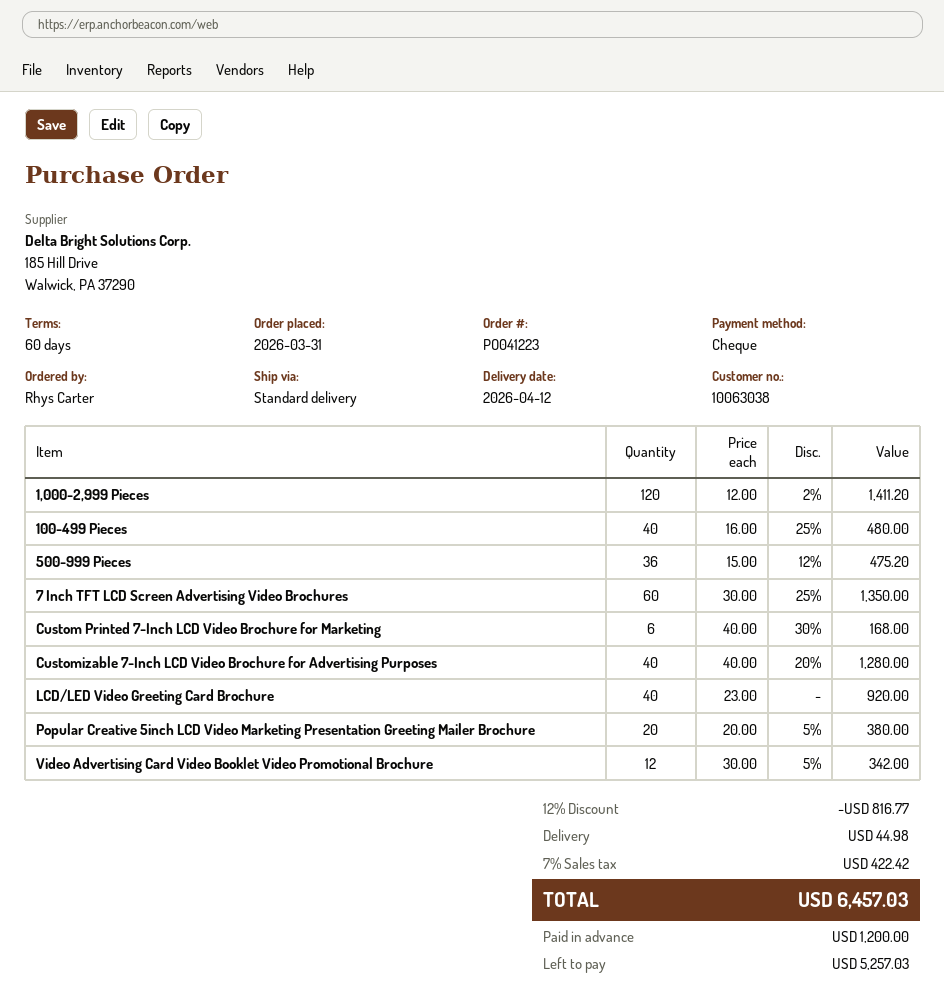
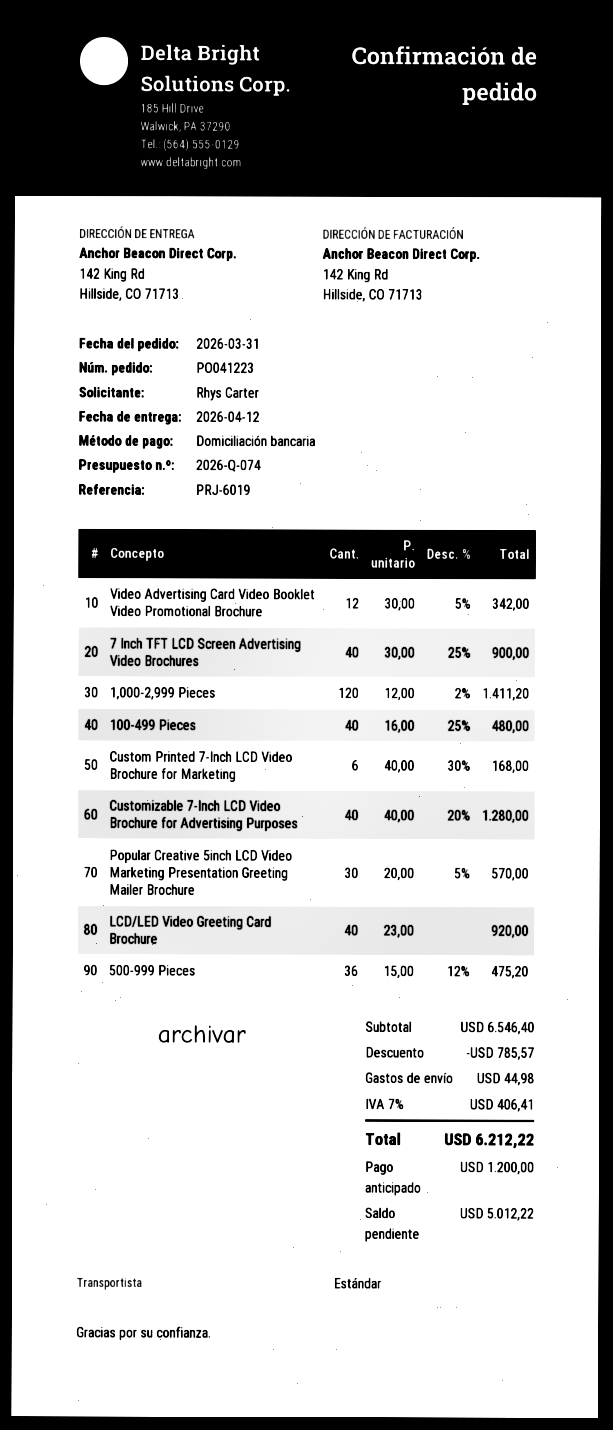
payment method: cheque -> direct debit
7 Inch TFT LCD Screen Advertising Video Brochures: 60 x 30.00 - 25% = 1350.00 -> 40 x 30.00 - 25% = 900.00
Popular Creative 5inch LCD Video Marketing Presentation Greeting Mailer Brochure: 20 x 20.00 - 5% = 380.00 -> 30 x 20.00 - 5% = 570.00
discount: 816.77 -> 785.57
tax: 7% = 422.42 -> 7% = 406.41
total: 6457.03 -> 6212.22
balance: 5257.03 -> 5012.22

